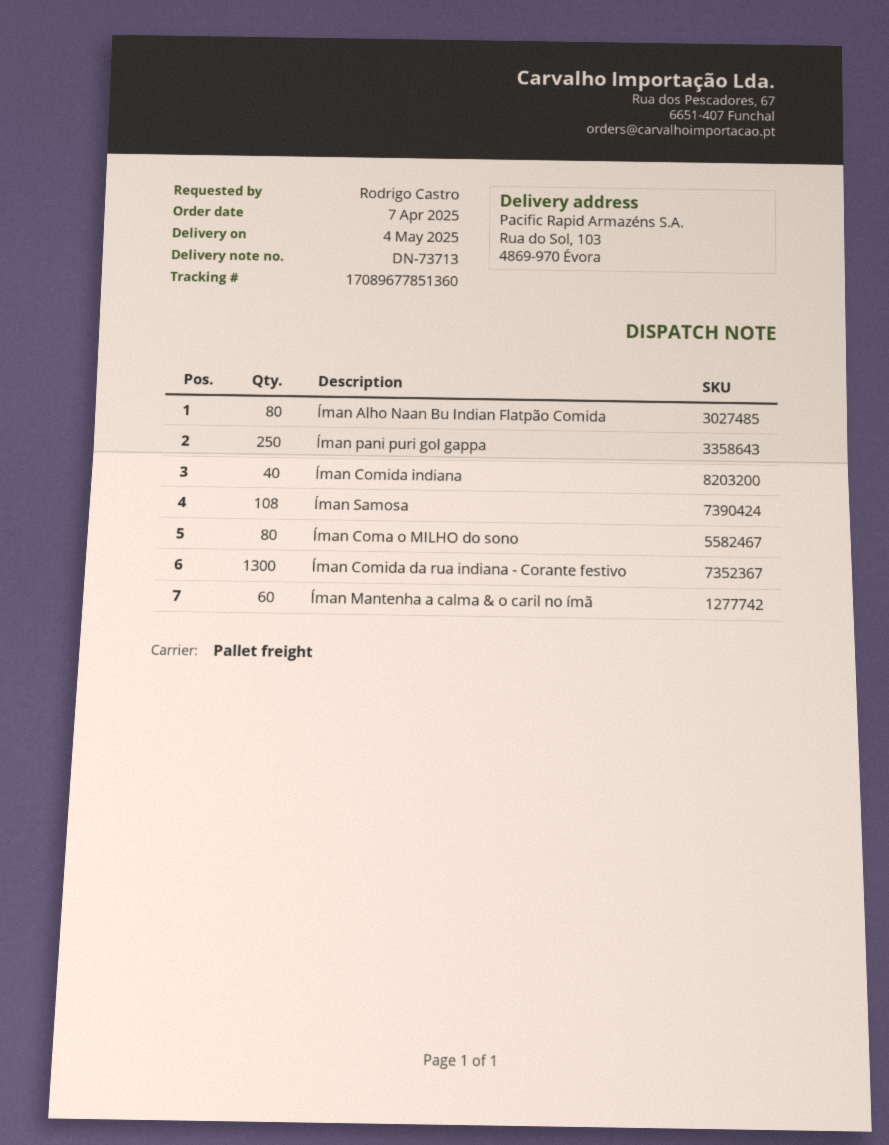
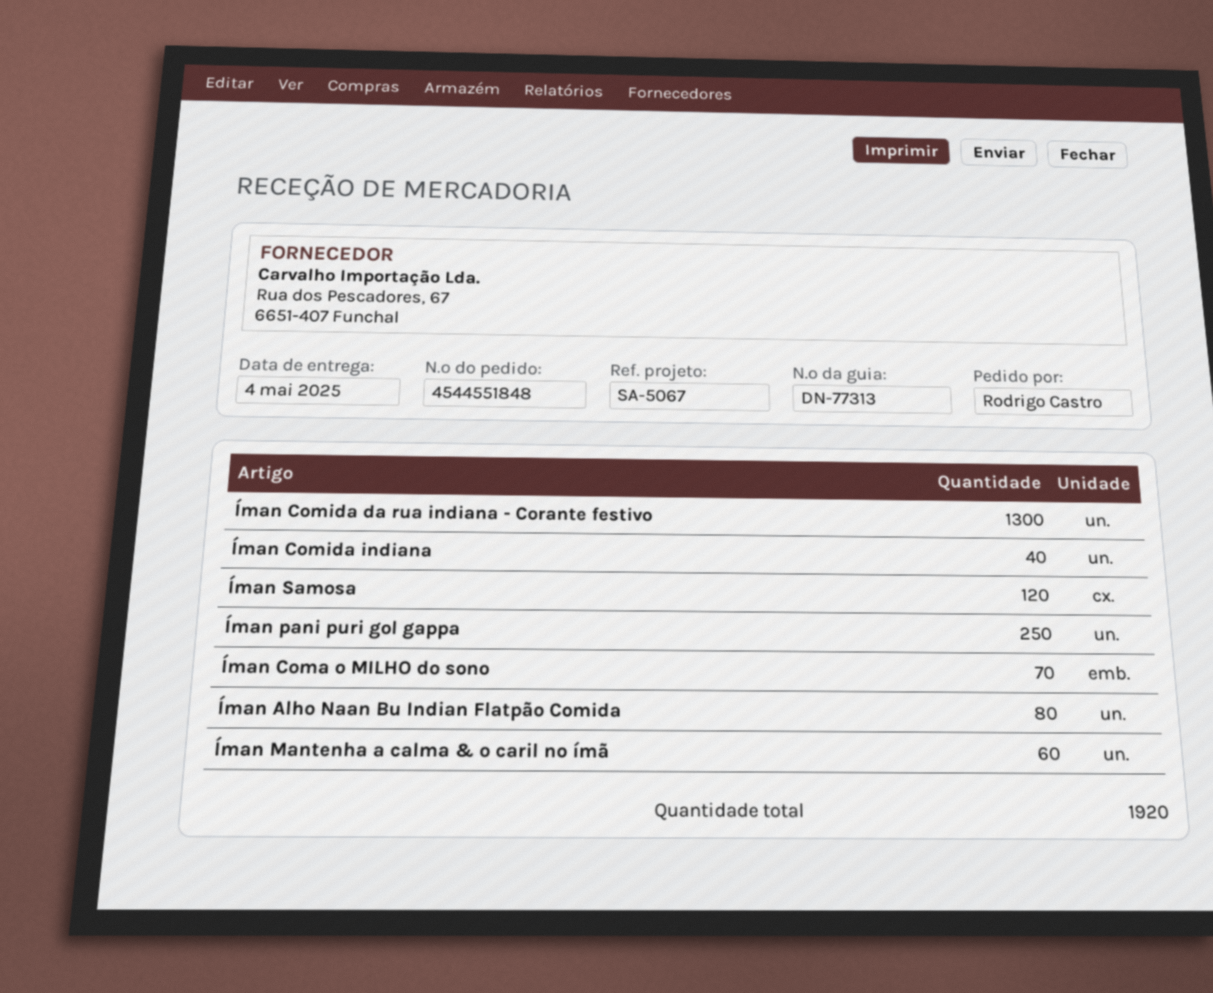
delivery note number: DN-73713 -> DN-77313
Íman Samosa: 108 -> 120
Íman Coma o MILHO do sono: 80 -> 70

